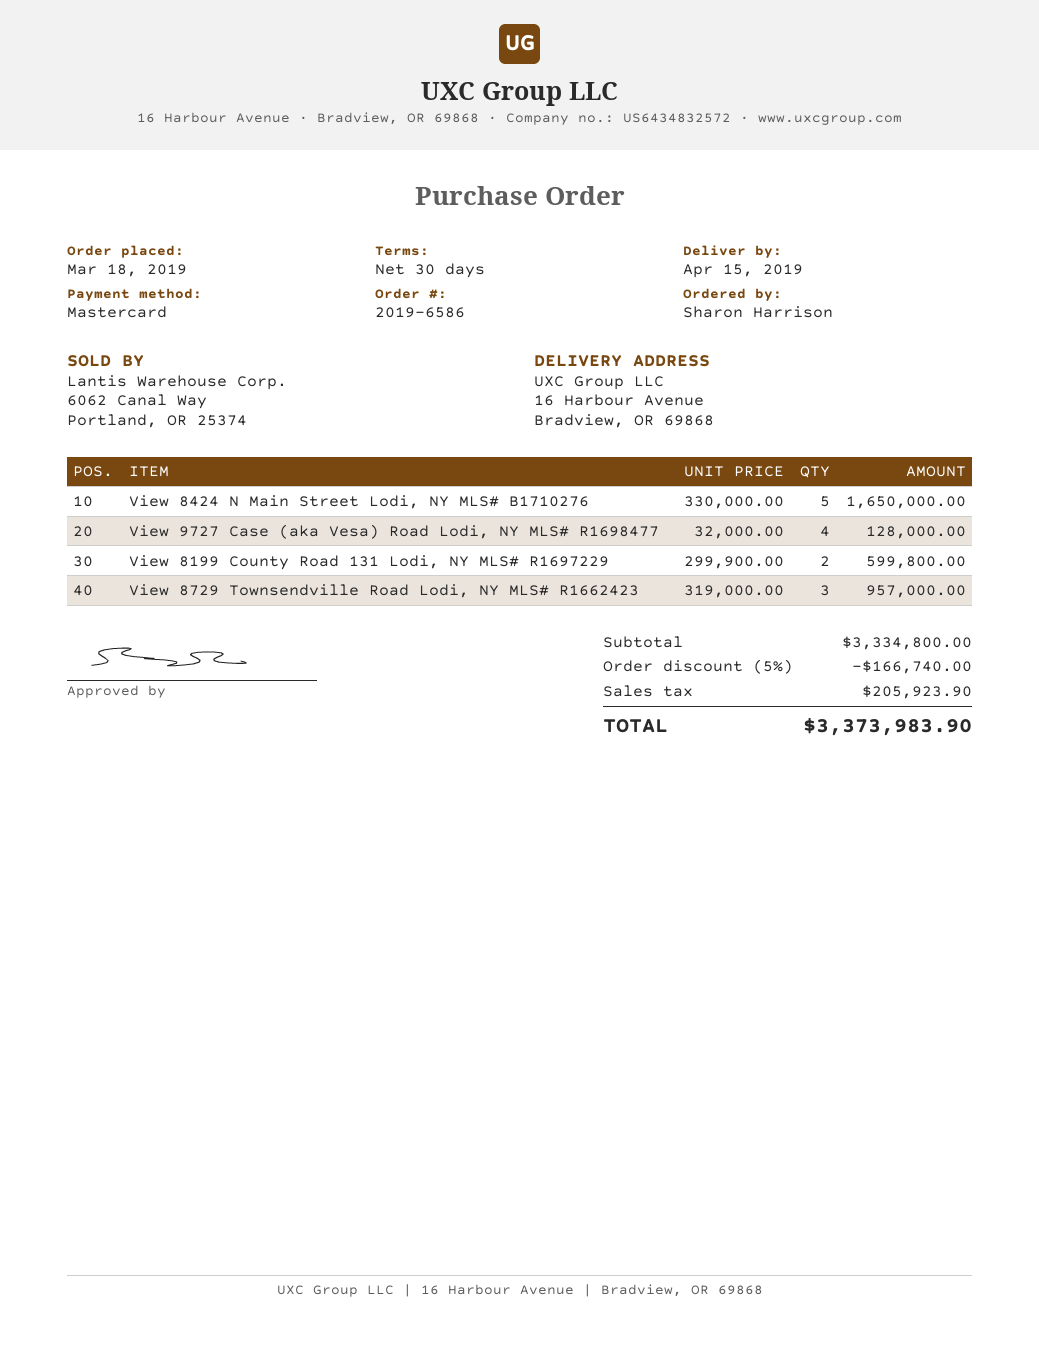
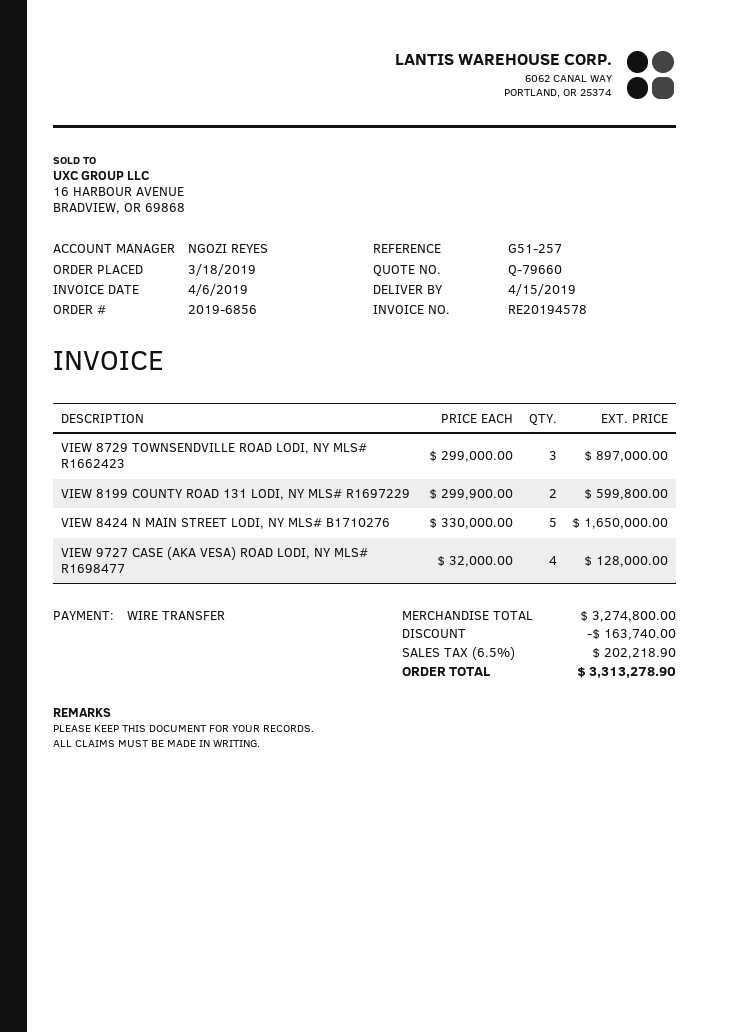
order number: 2019-6586 -> 2019-6856
payment method: Mastercard -> bank transfer
View 8729 Townsendville Road Lodi, NY MLS# R1662423: 3 x 319000.00 = 957000.00 -> 3 x 299000.00 = 897000.00
subtotal: 3334800.00 -> 3274800.00
discount: 166740.00 -> 163740.00
tax: 205923.90 -> 202218.90
total: 3373983.90 -> 3313278.90

